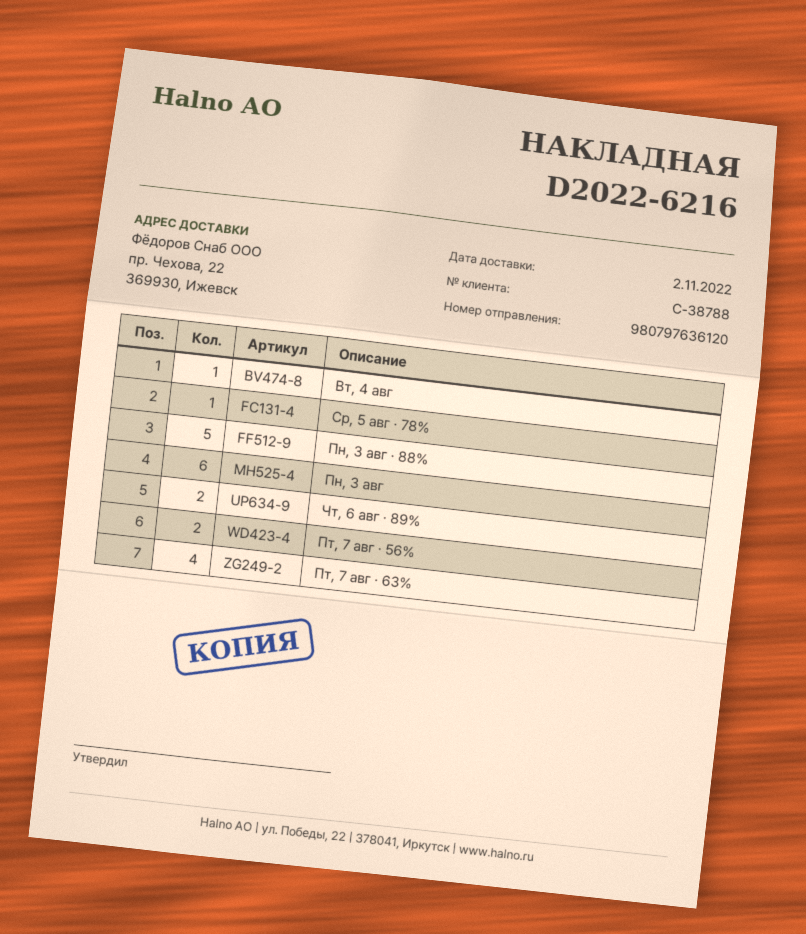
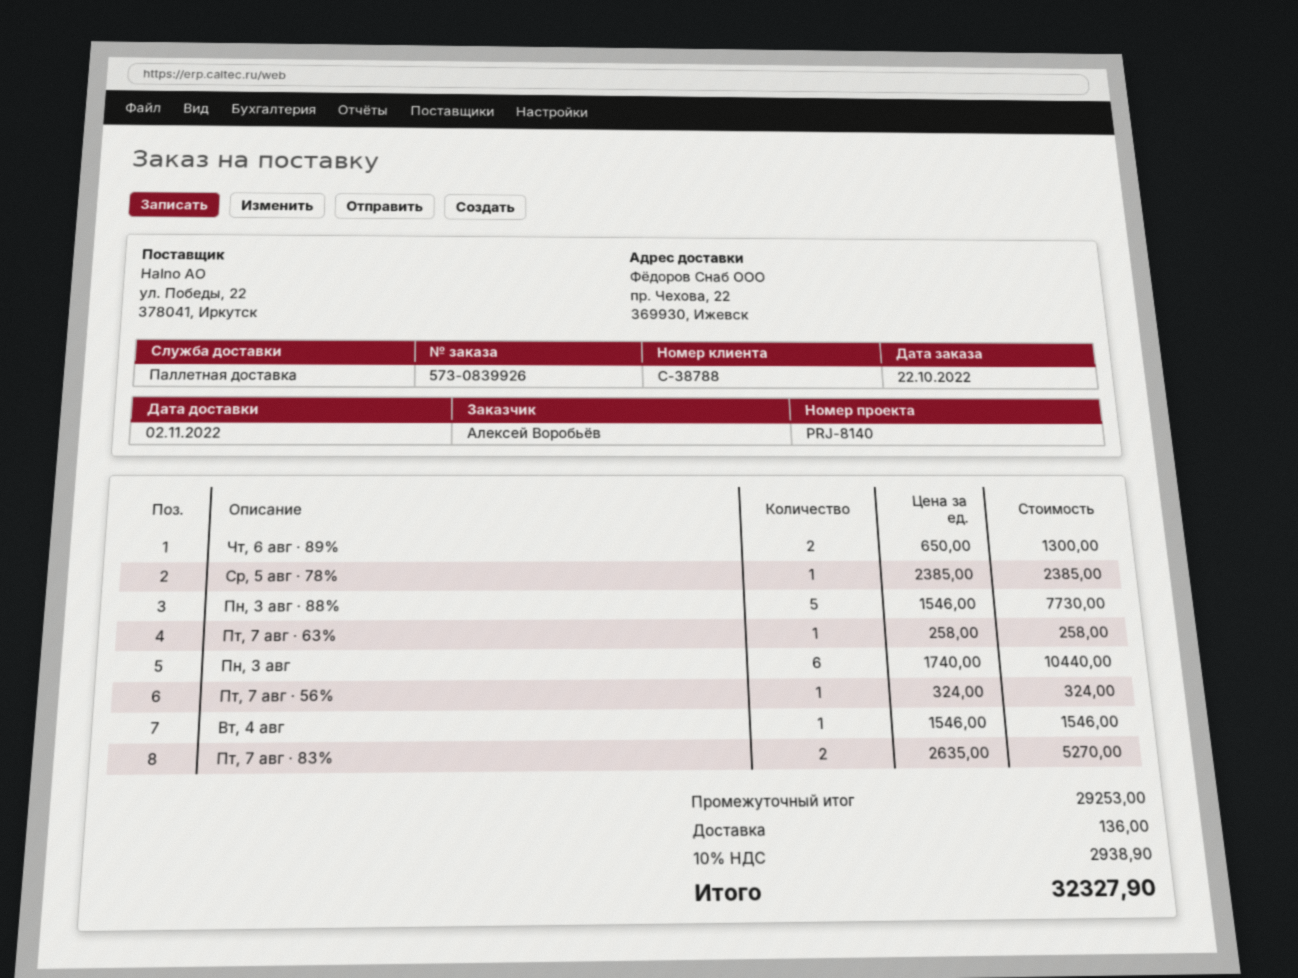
Пт, 7 авг · 56%: 2 -> 1
Пт, 7 авг · 63%: 4 -> 1
Пт, 7 авг · 83%: none -> 2

